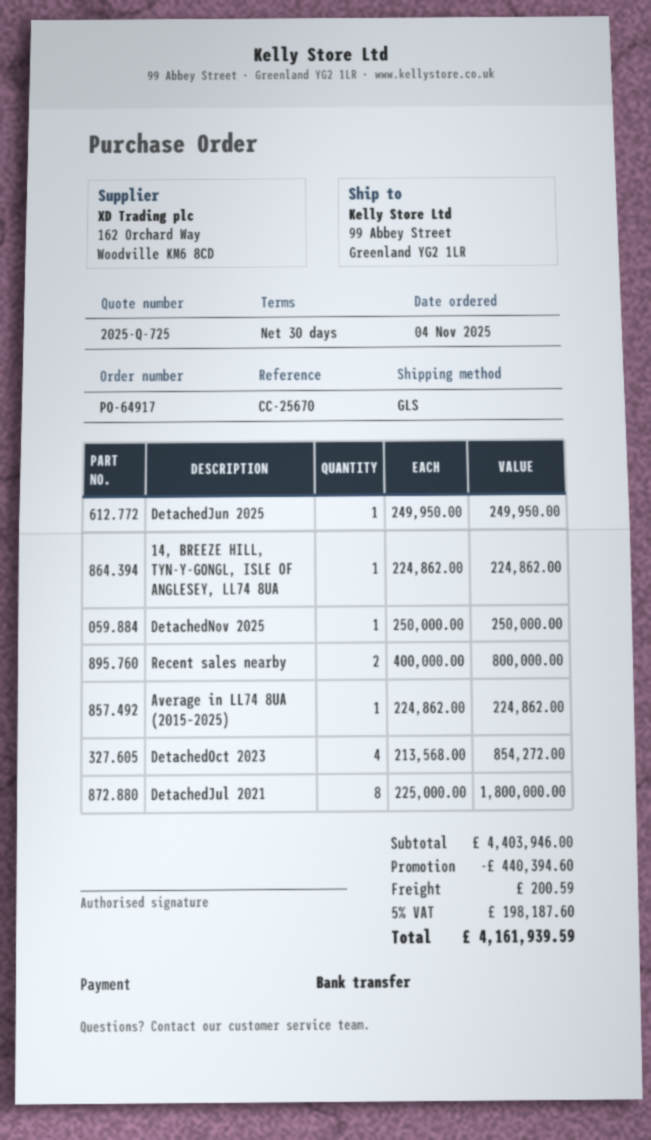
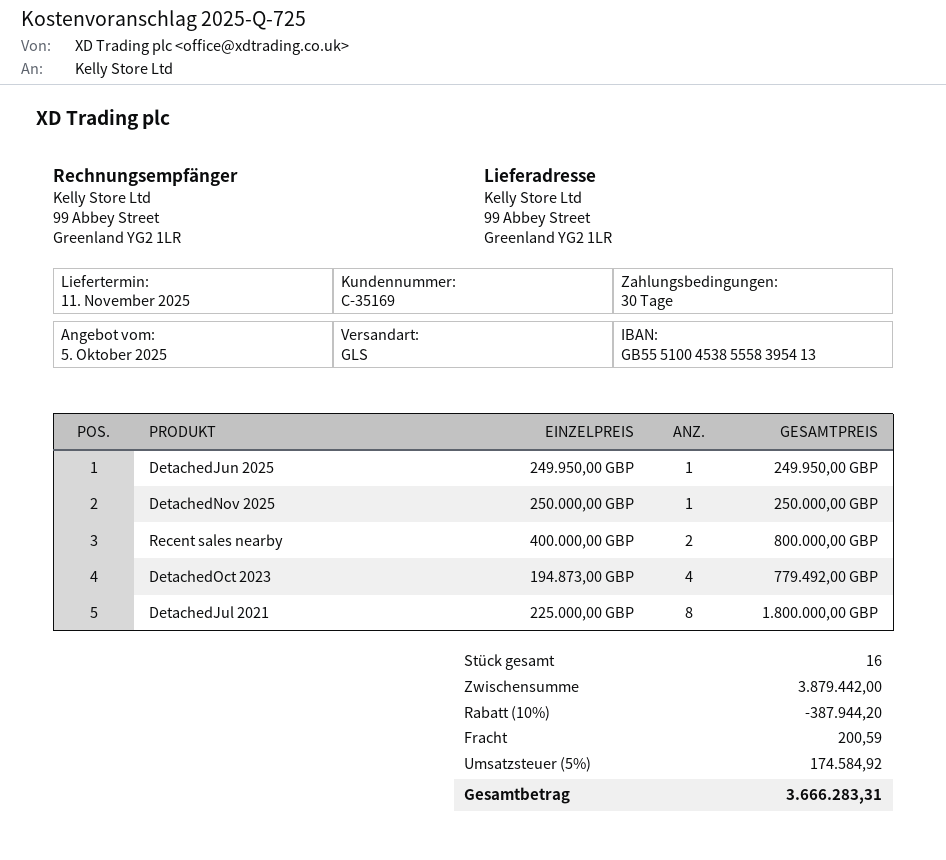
14, BREEZE HILL, TYN-Y-GONGL, ISLE OF ANGLESEY, LL74 8UA: 1 x 224862.00 = 224862.00 -> none
Average in LL74 8UA (2015–2025): 1 x 224862.00 = 224862.00 -> none
DetachedOct 2023: 4 x 213568.00 = 854272.00 -> 4 x 194873.00 = 779492.00
subtotal: 4403946.00 -> 3879442.00
discount: 440394.60 -> 387944.20
tax: 5% = 198187.60 -> 5% = 174584.92
total: 4161939.59 -> 3666283.31

